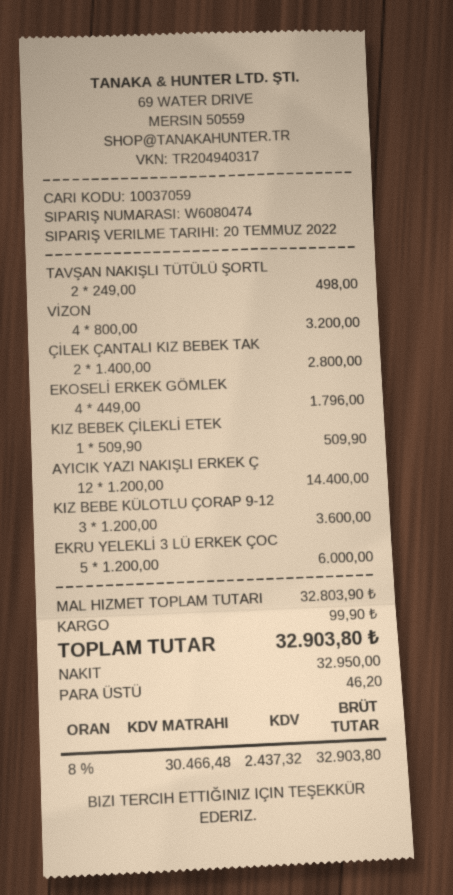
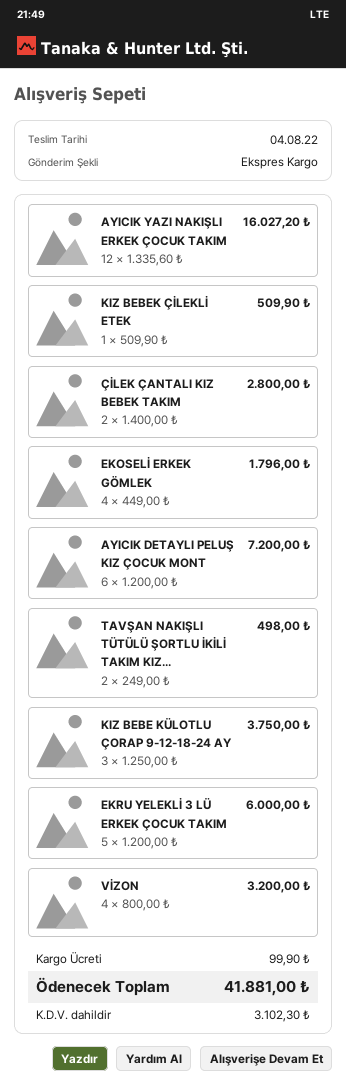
AYICIK YAZI NAKIŞLI ERKEK Ç: 12 x 1200.00 = 14400.00 -> 12 x 1335.60 = 16027.20
KIZ BEBE KÜLOTLU ÇORAP 9-12: 3 x 1200.00 = 3600.00 -> 3 x 1250.00 = 3750.00
AYICIK DETAYLI PELUŞ KIZ ÇOCUK MONT: none -> 6 x 1200.00 = 7200.00
tax: 2437.32 -> 3102.30
total: 32903.80 -> 41881.00

